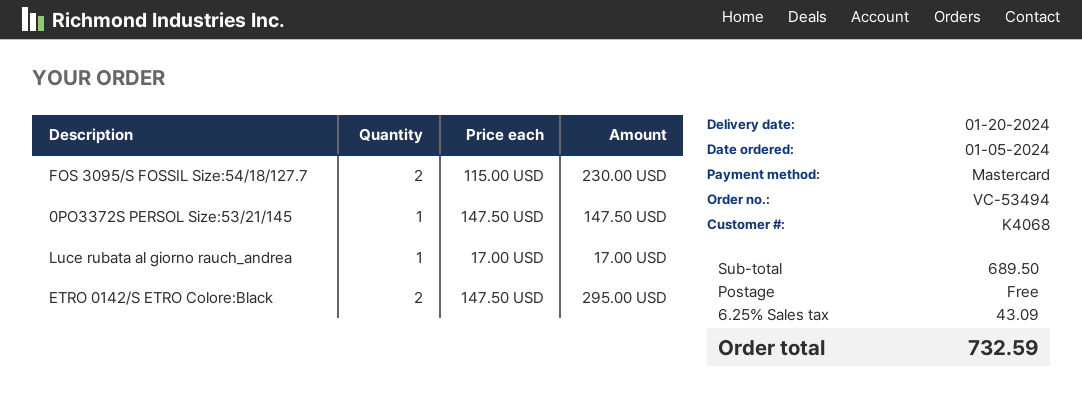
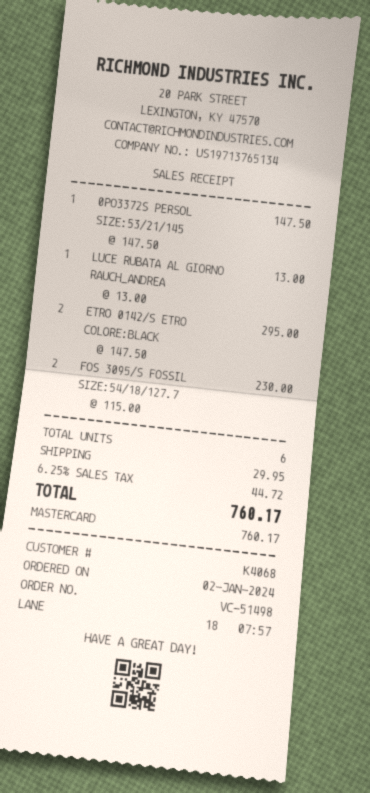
order number: VC-53494 -> VC-51498
order date: 2024-01-05 -> 2024-01-02
Luce rubata al giorno rauch_andrea: 1 x 17.00 = 17.00 -> 1 x 13.00 = 13.00
shipping: 0.00 -> 29.95
tax: 6.25% = 43.09 -> 6.25% = 44.72
total: 732.59 -> 760.17

